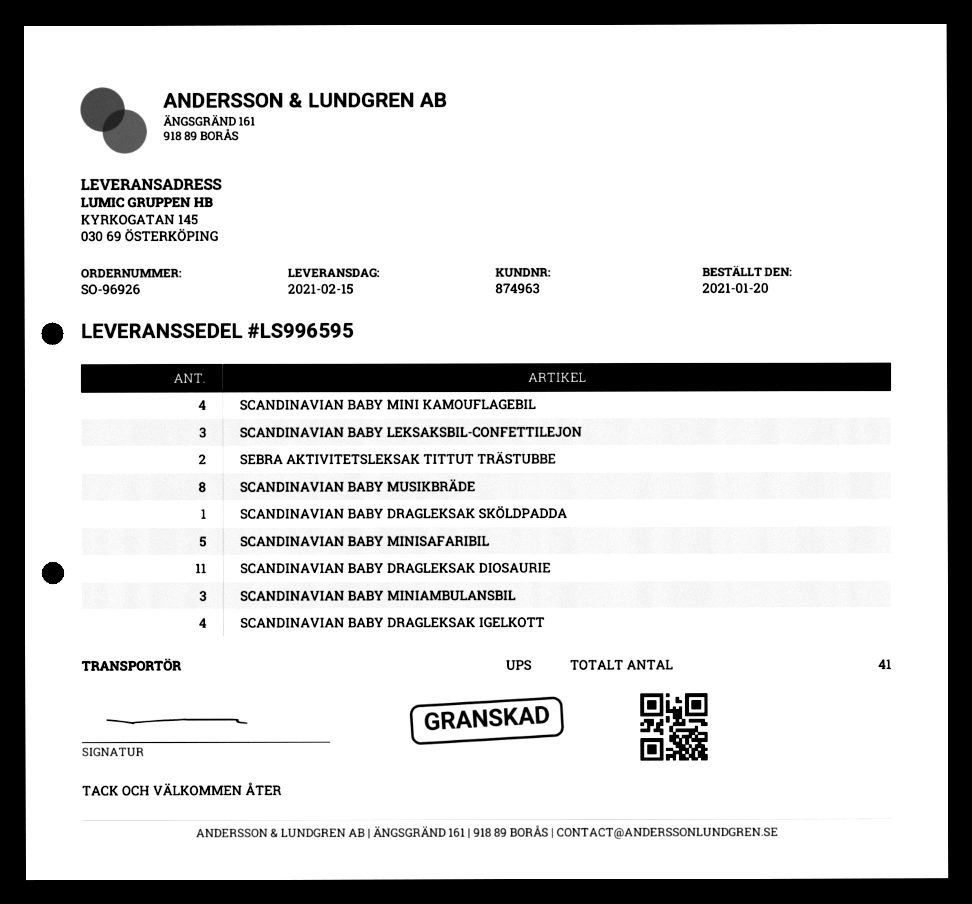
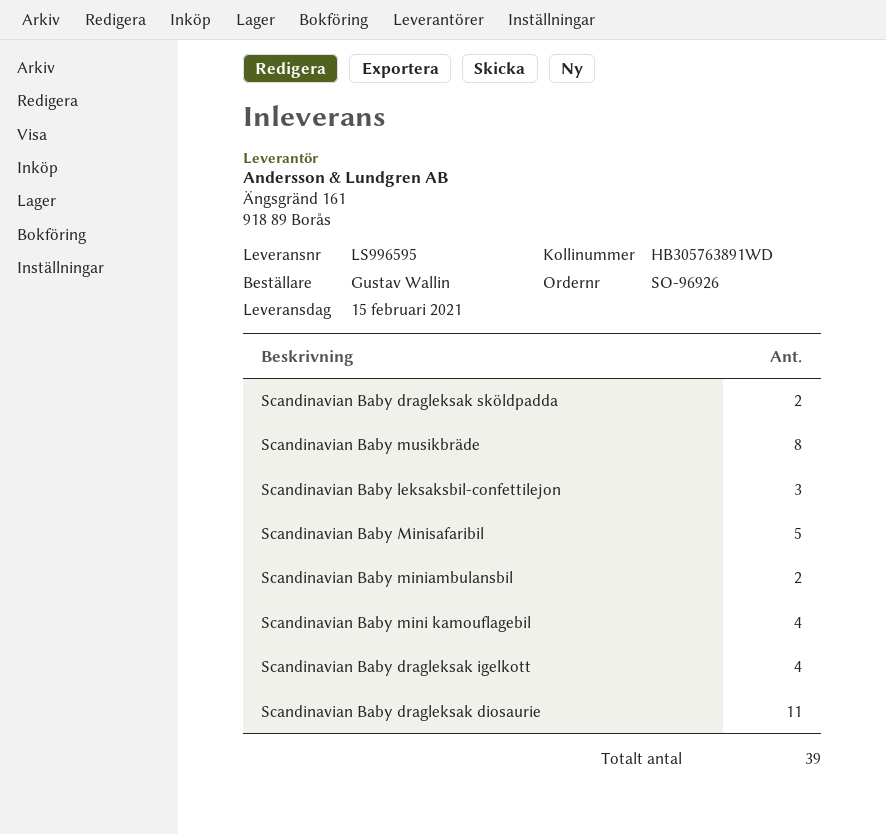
SEBRA AKTIVITETSLEKSAK TITTUT TRÄSTUBBE: 2 -> none
SCANDINAVIAN BABY DRAGLEKSAK SKÖLDPADDA: 1 -> 2
SCANDINAVIAN BABY MINIAMBULANSBIL: 3 -> 2
total quantity: 41 -> 39

